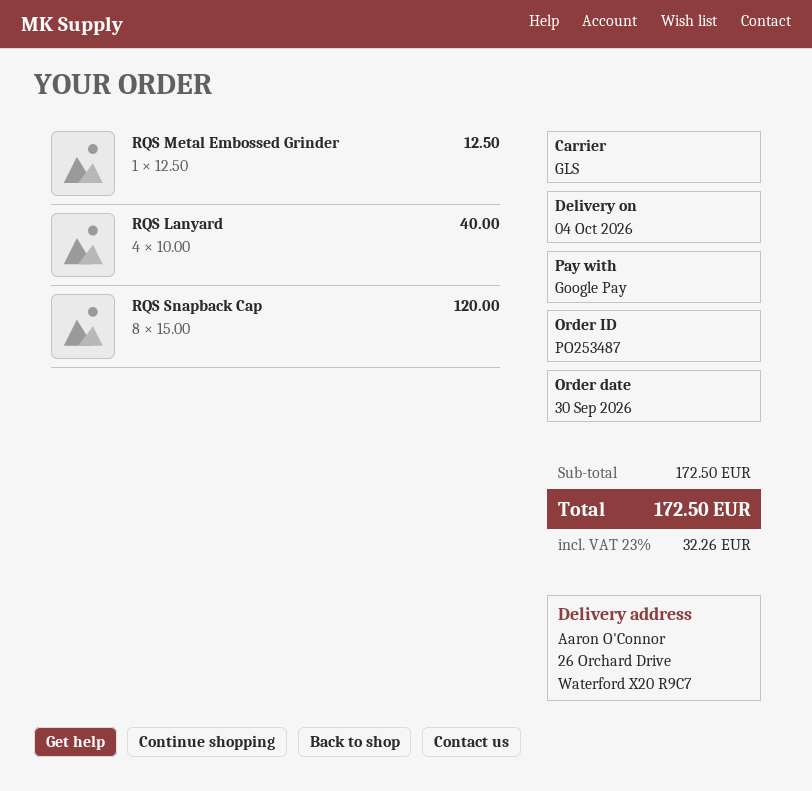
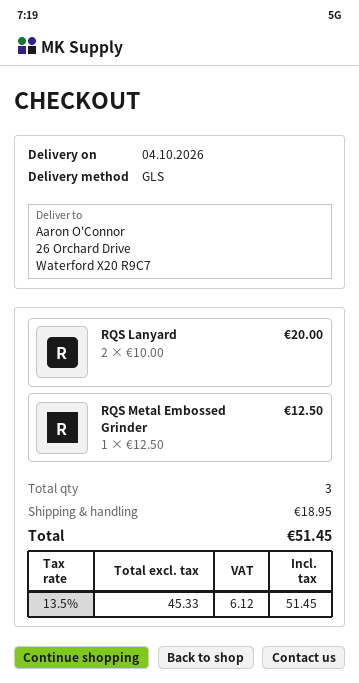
RQS Lanyard: 4 x 10.00 = 40.00 -> 2 x 10.00 = 20.00
RQS Snapback Cap: 8 x 15.00 = 120.00 -> none
shipping: none -> 18.95
tax: 23% = 32.26 -> 13.5% = 6.12
total: 172.50 -> 51.45

